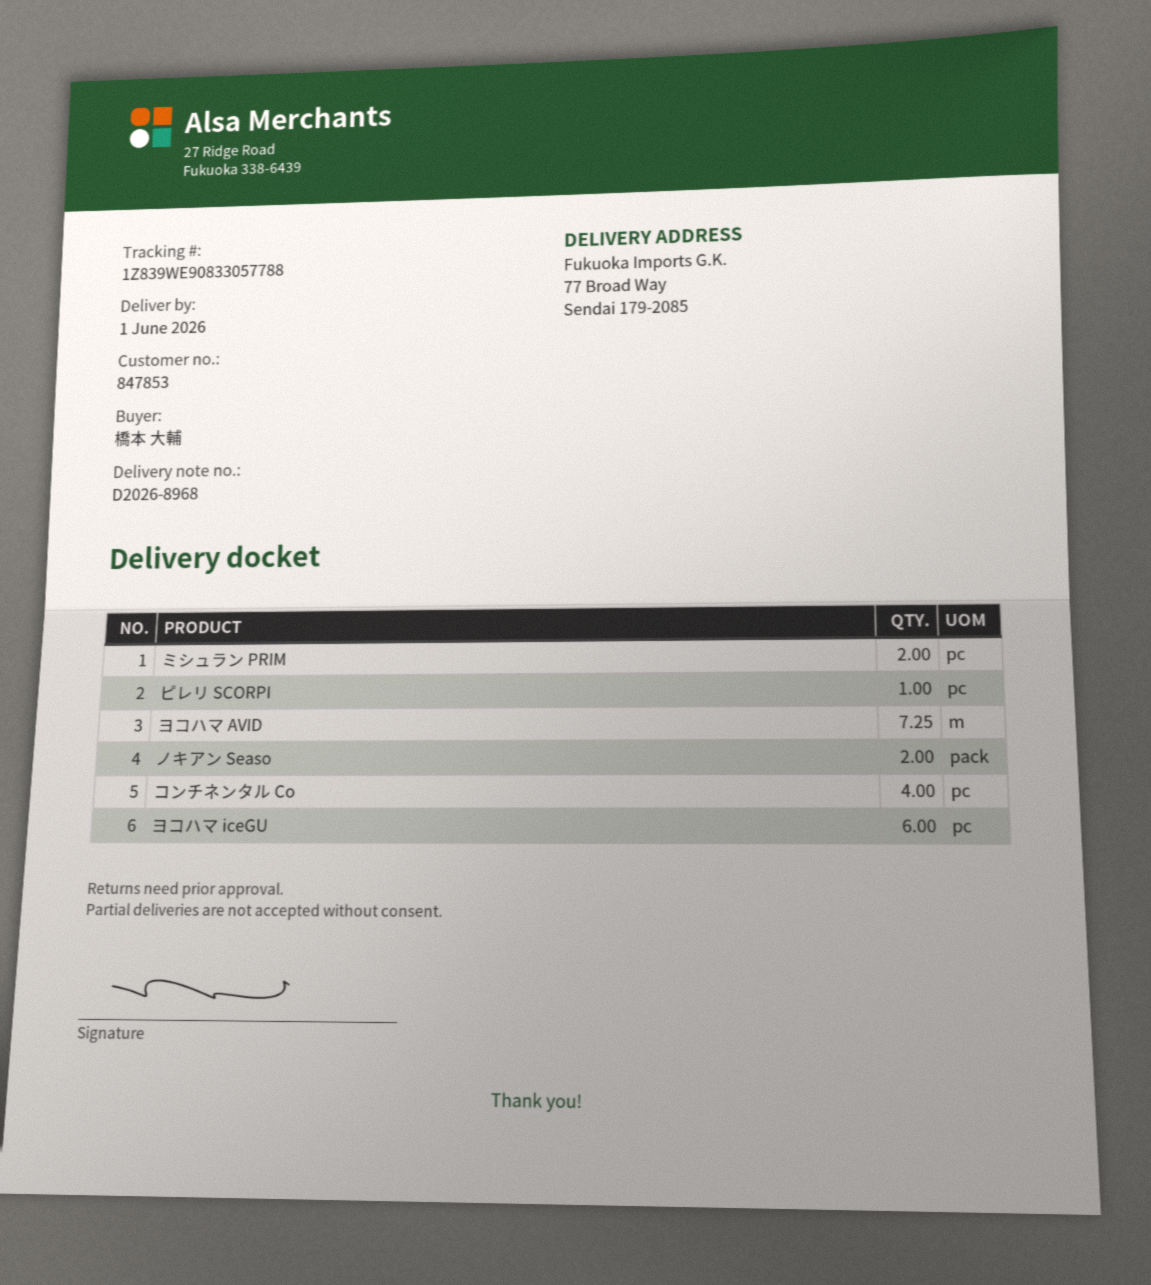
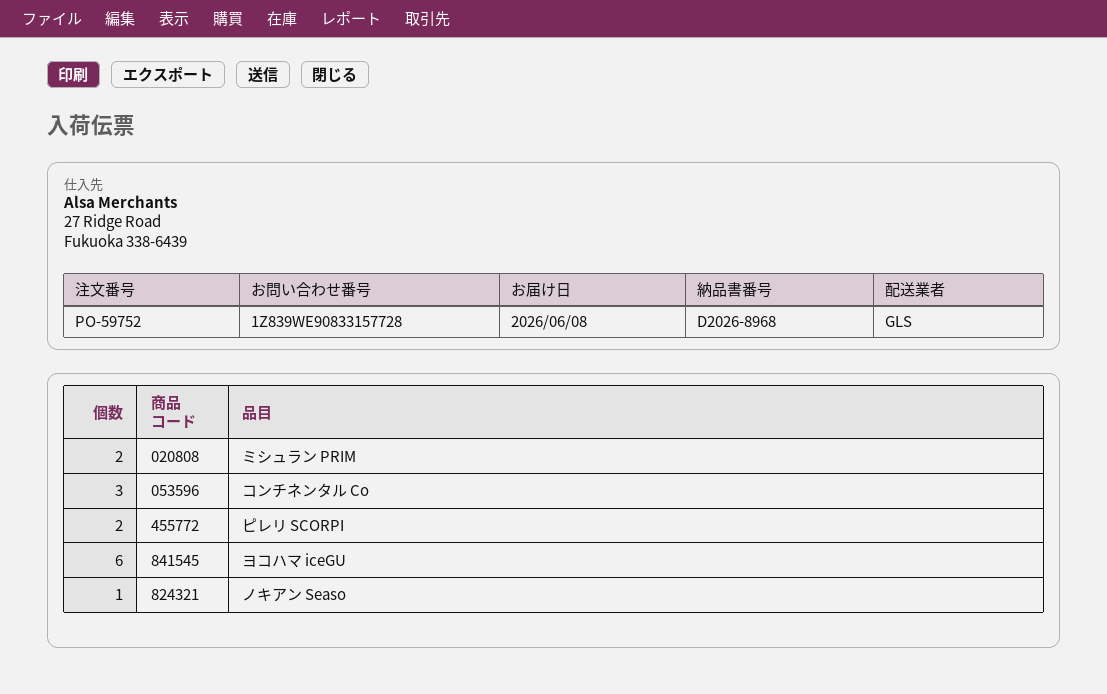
delivery date: 2026-06-01 -> 2026-06-08
tracking number: 1Z839WE90833057788 -> 1Z839WE90833157728
ピレリ SCORPI: 1 -> 2
ヨコハマ AVID: 7.25 -> none
ノキアン Seaso: 2 -> 1
コンチネンタル Co: 4 -> 3

